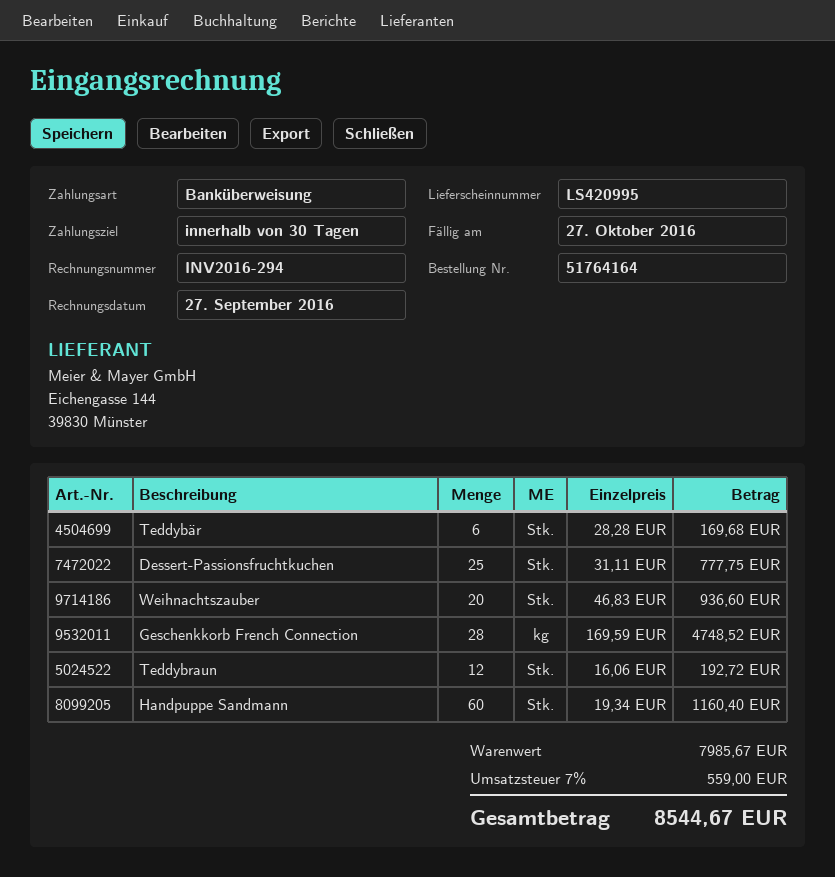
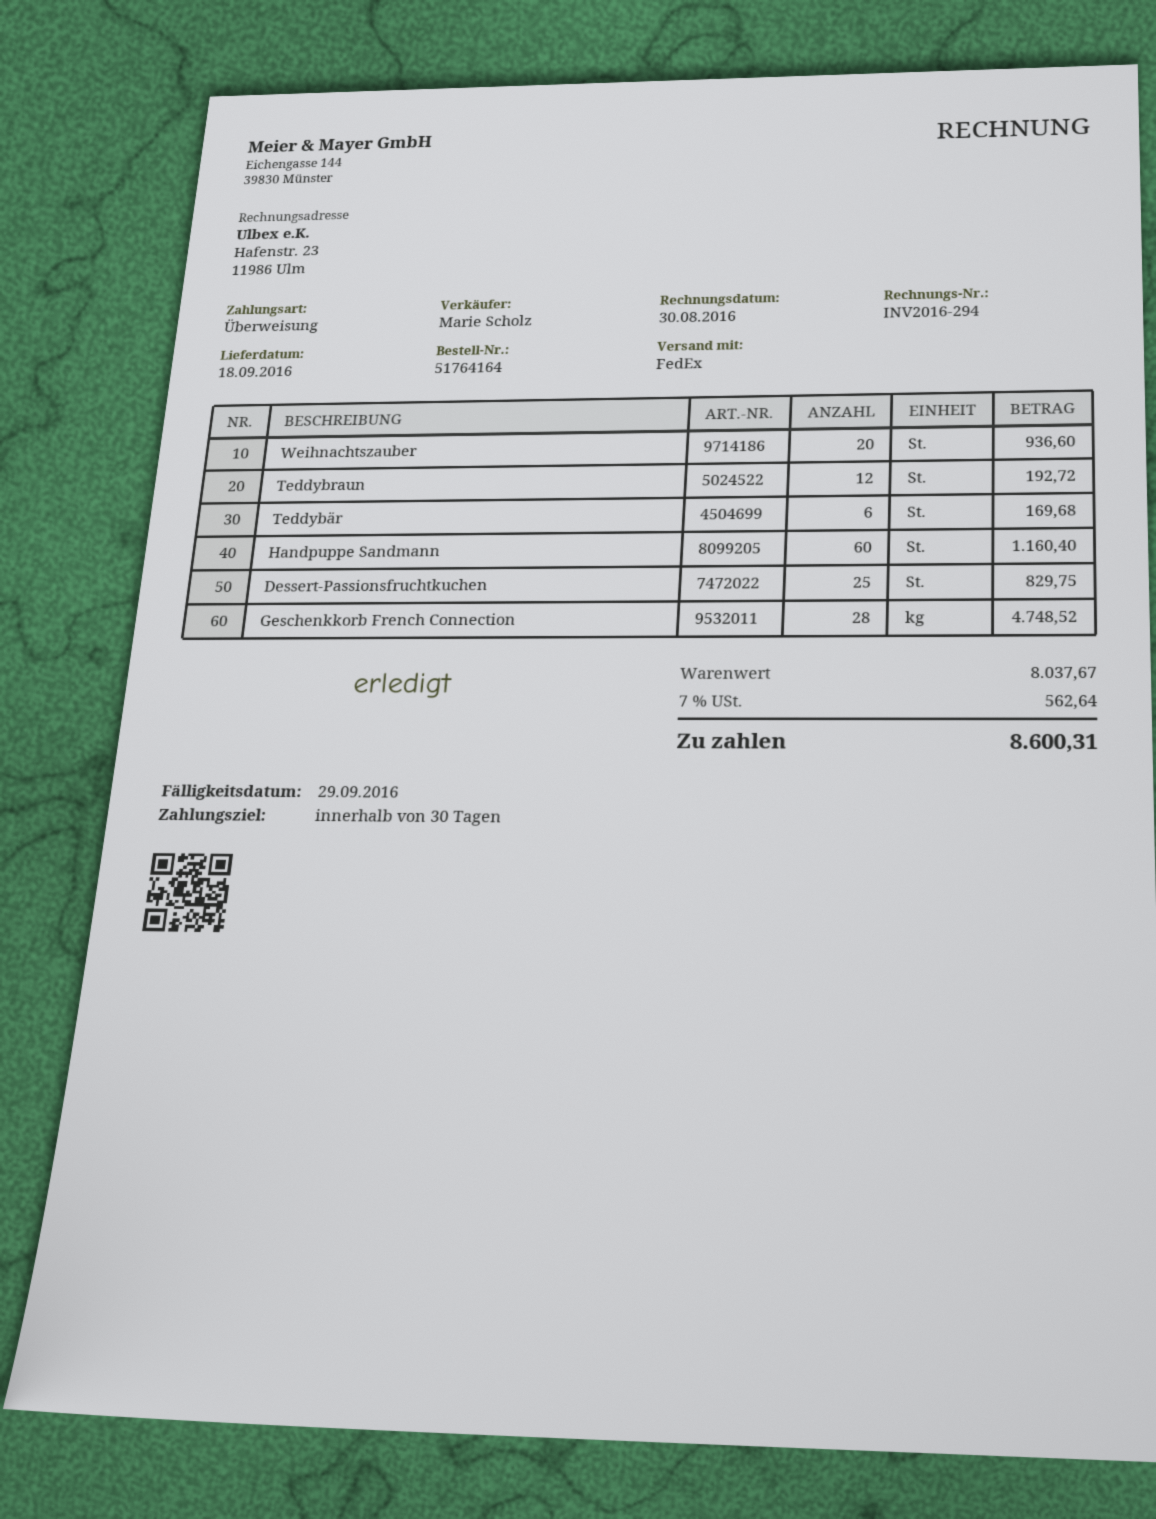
invoice date: 2016-09-27 -> 2016-08-30
due date: 2016-10-27 -> 2016-09-29
Dessert-Passionsfruchtkuchen: 25 for 777.75 -> 25 for 829.75
subtotal: 7985.67 -> 8037.67
tax: 7% = 559.00 -> 7% = 562.64
total: 8544.67 -> 8600.31

